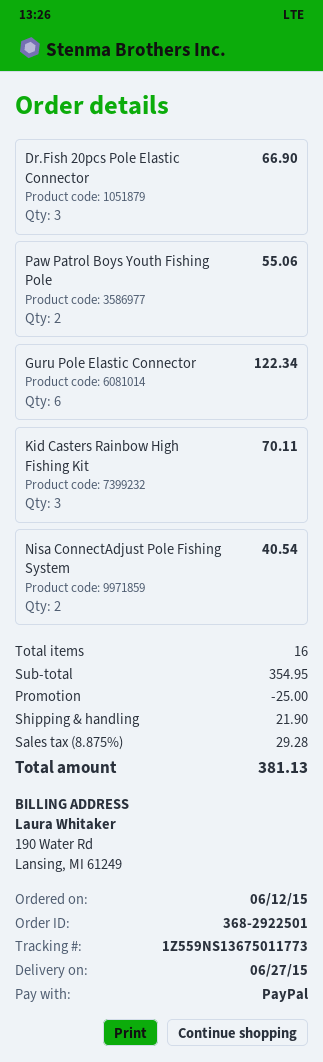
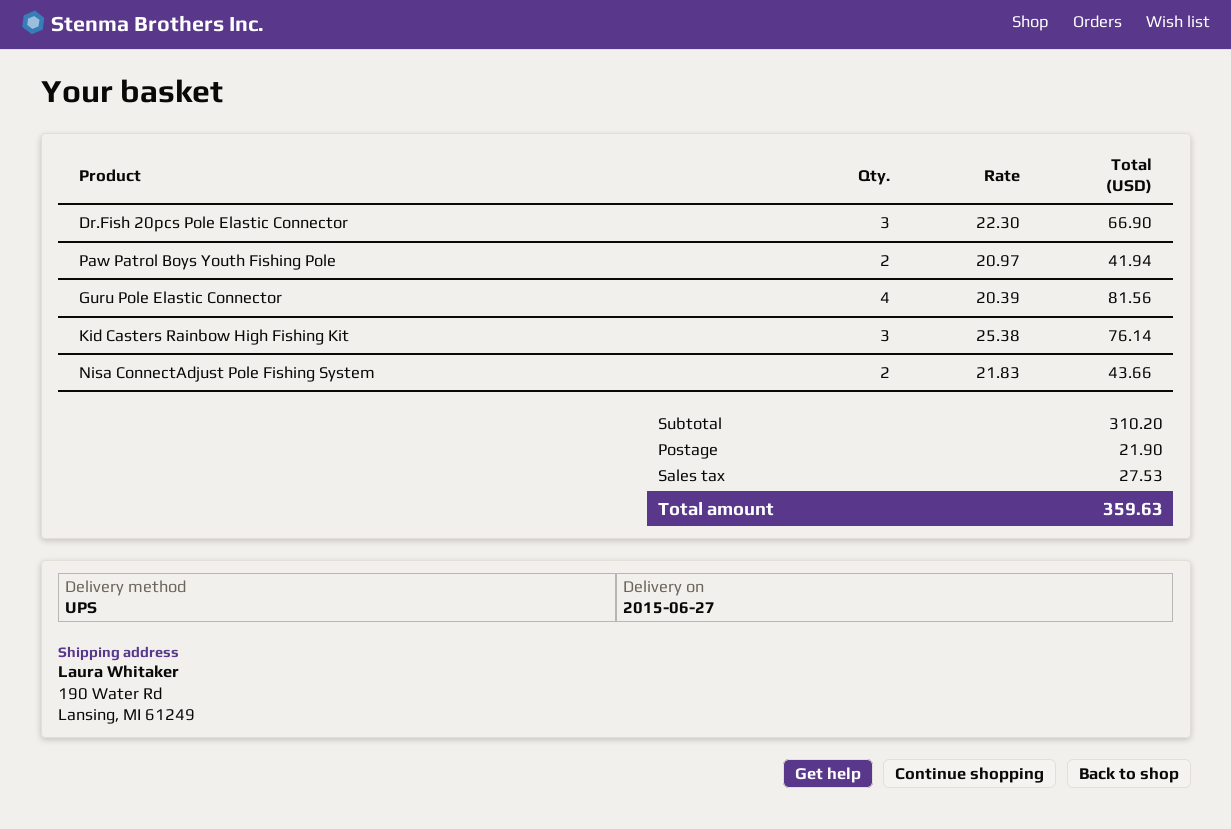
Paw Patrol Boys Youth Fishing Pole: 2 for 55.06 -> 2 for 41.94
Guru Pole Elastic Connector: 6 for 122.34 -> 4 for 81.56
Kid Casters Rainbow High Fishing Kit: 3 for 70.11 -> 3 for 76.14
Nisa ConnectAdjust Pole Fishing System: 2 for 40.54 -> 2 for 43.66
subtotal: 354.95 -> 310.20
discount: 25.00 -> none
tax: 29.28 -> 27.53
total: 381.13 -> 359.63

